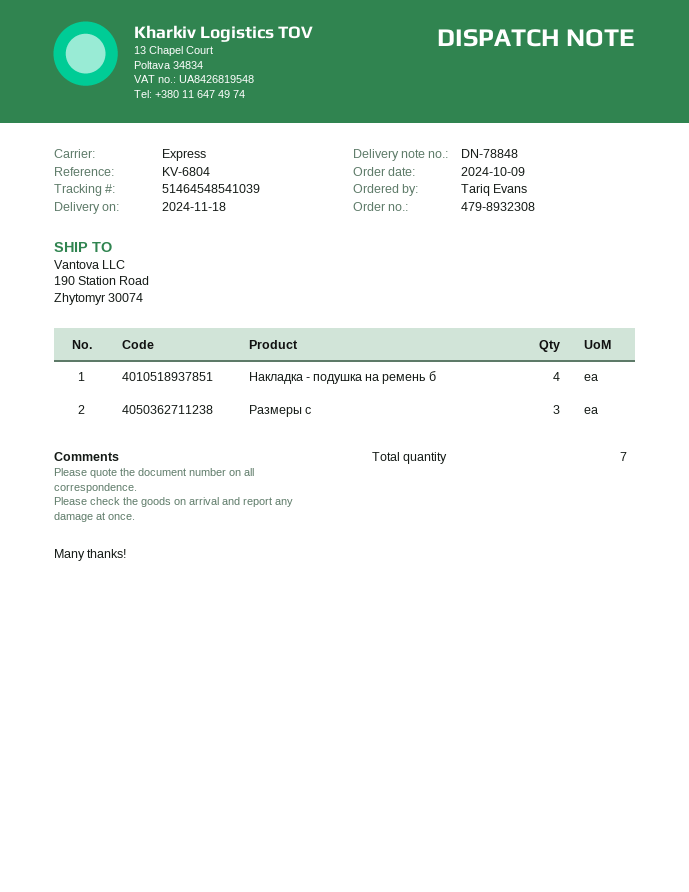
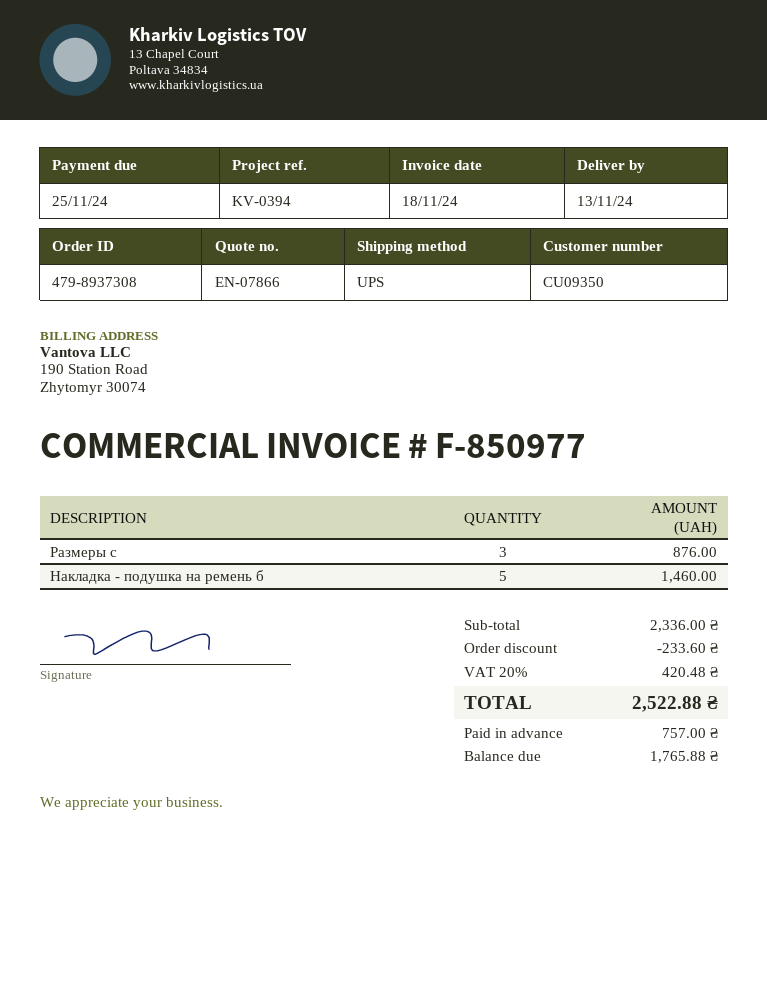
order number: 479-8932308 -> 479-8937308
delivery date: 2024-11-18 -> 2024-11-13
reference: KV-6804 -> KV-0394
shipping method: express -> UPS
Накладка - подушка на ремень б: 4 -> 5

